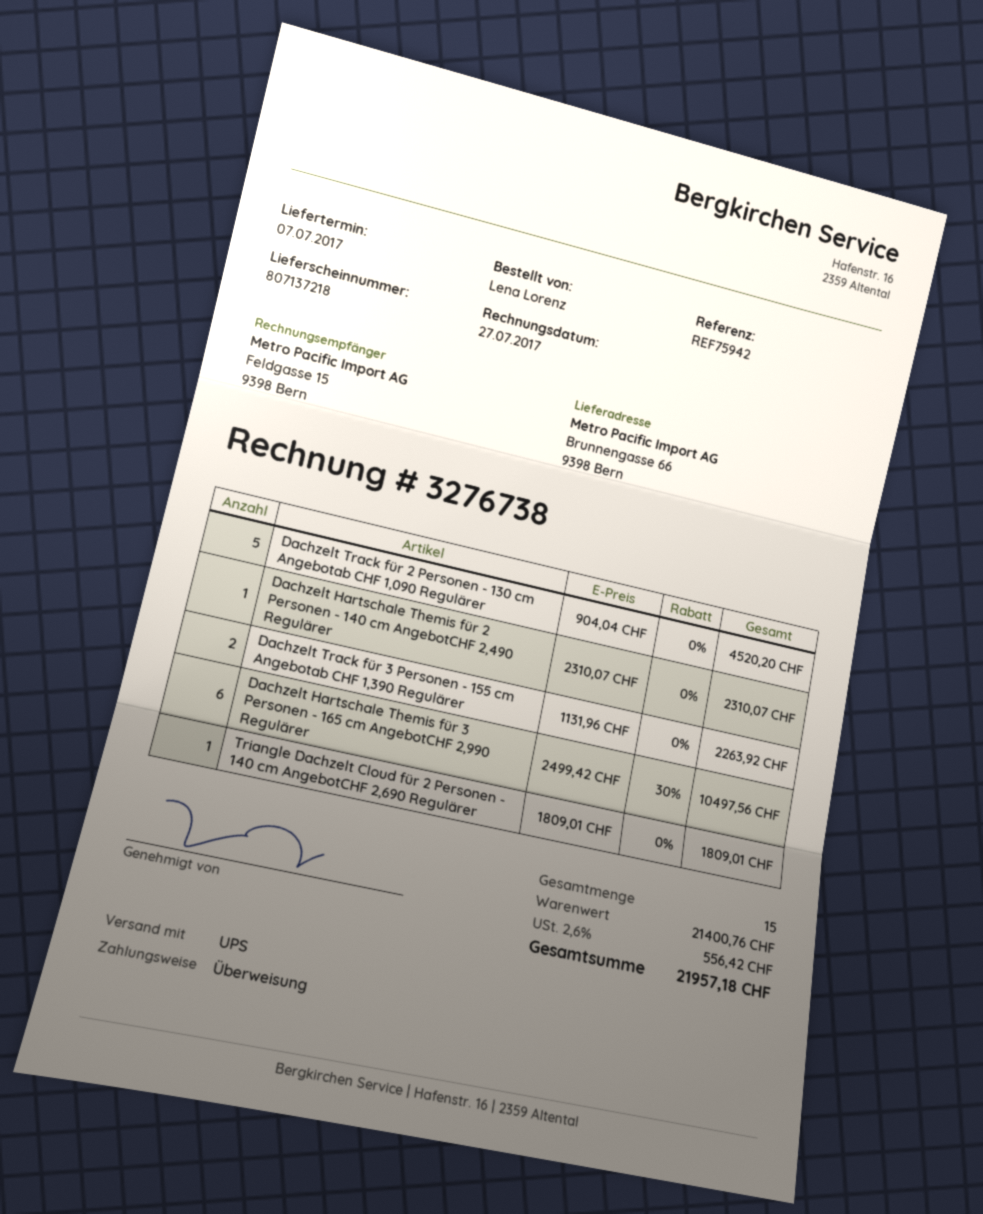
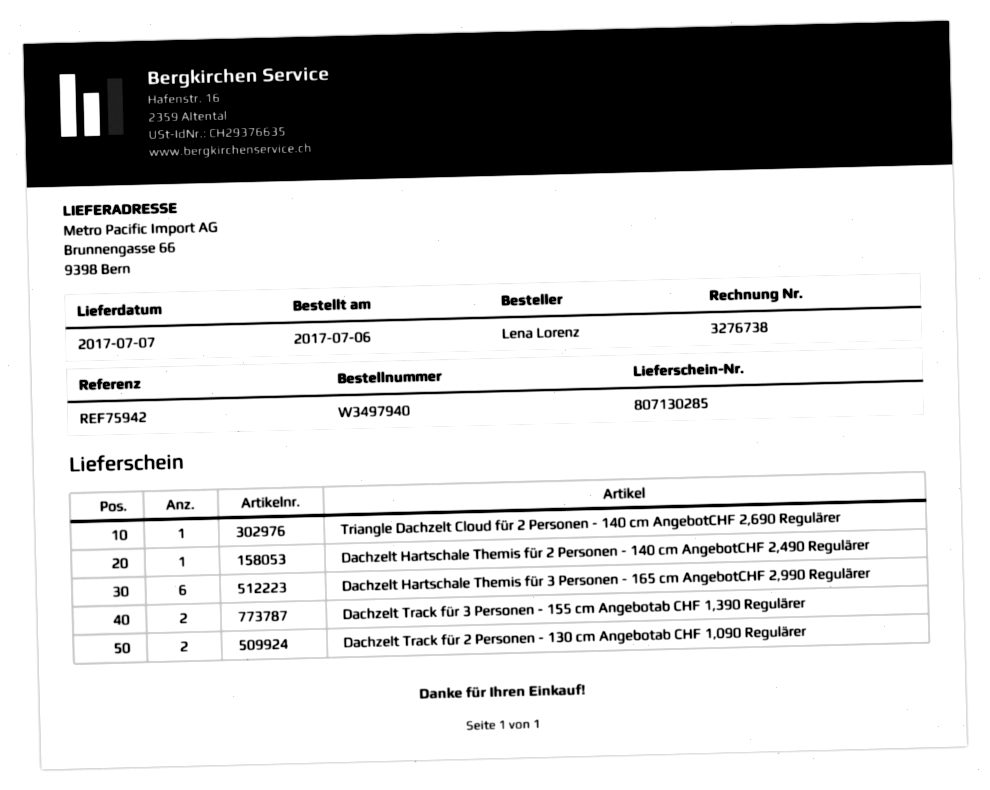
delivery note number: 807137218 -> 807130285
Dachzelt Track für 2 Personen - 130 cm Angebotab CHF 1,090 Regulärer: 5 -> 2

